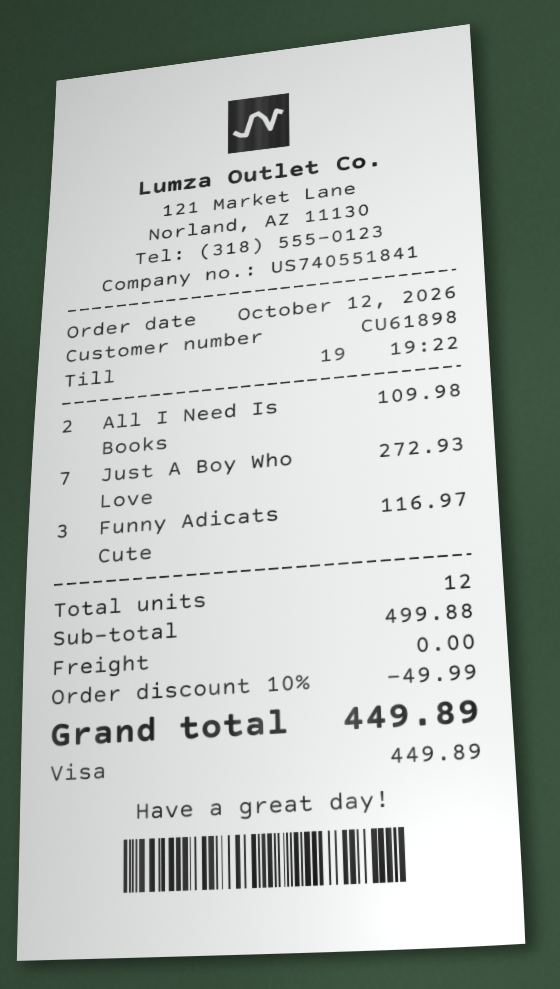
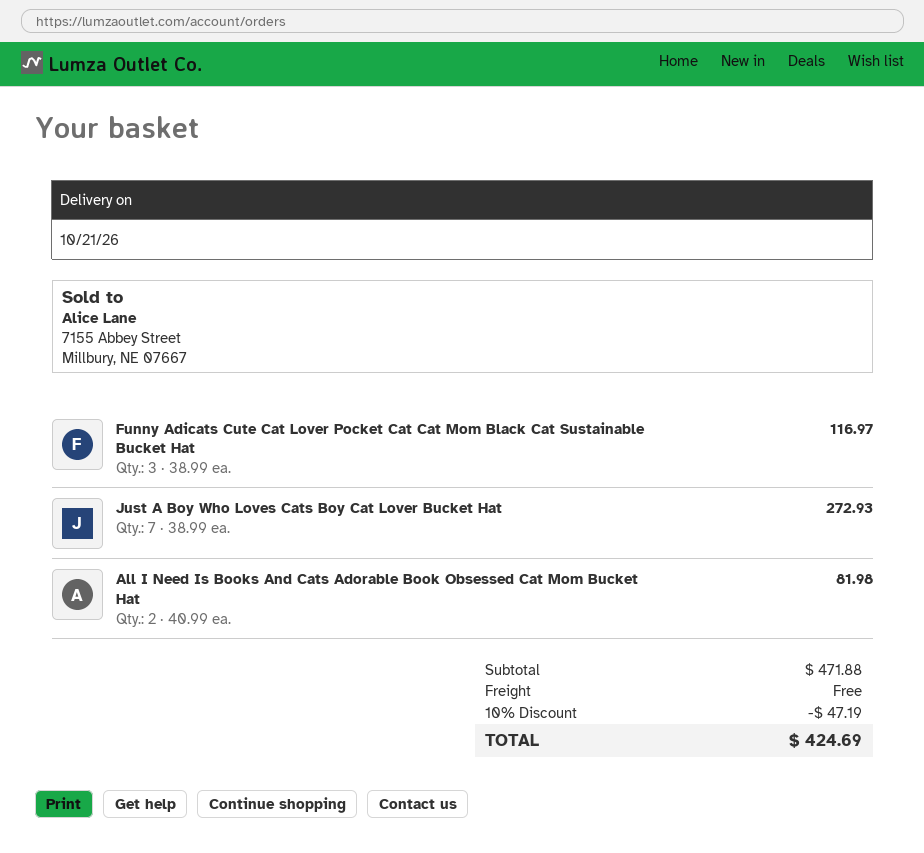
All I Need Is Books: 2 for 109.98 -> 2 for 81.98
subtotal: 499.88 -> 471.88
discount: 10% = 49.99 -> 10% = 47.19
total: 449.89 -> 424.69

